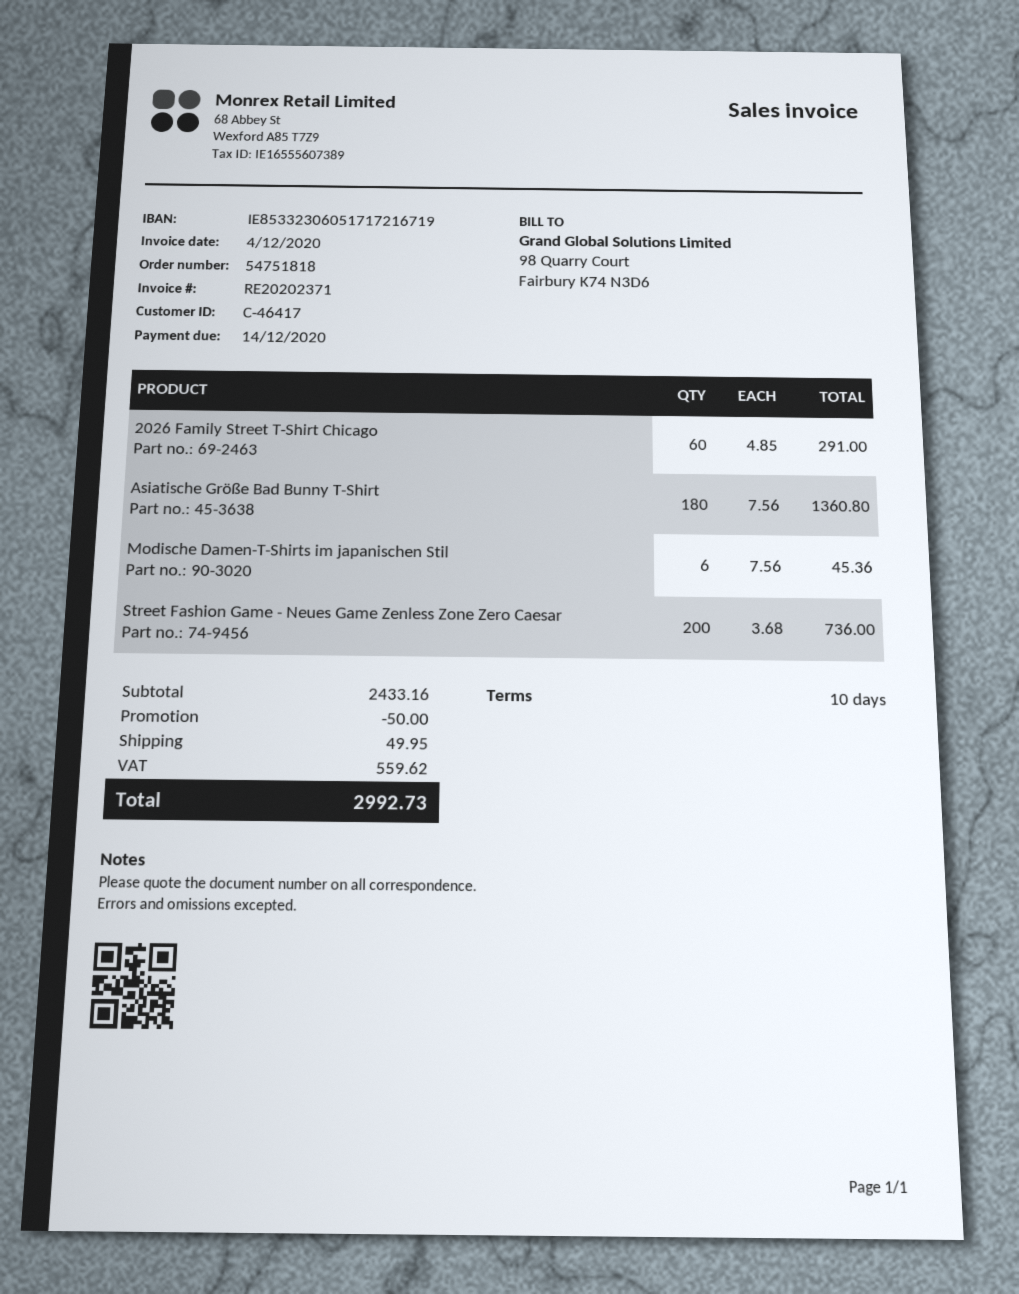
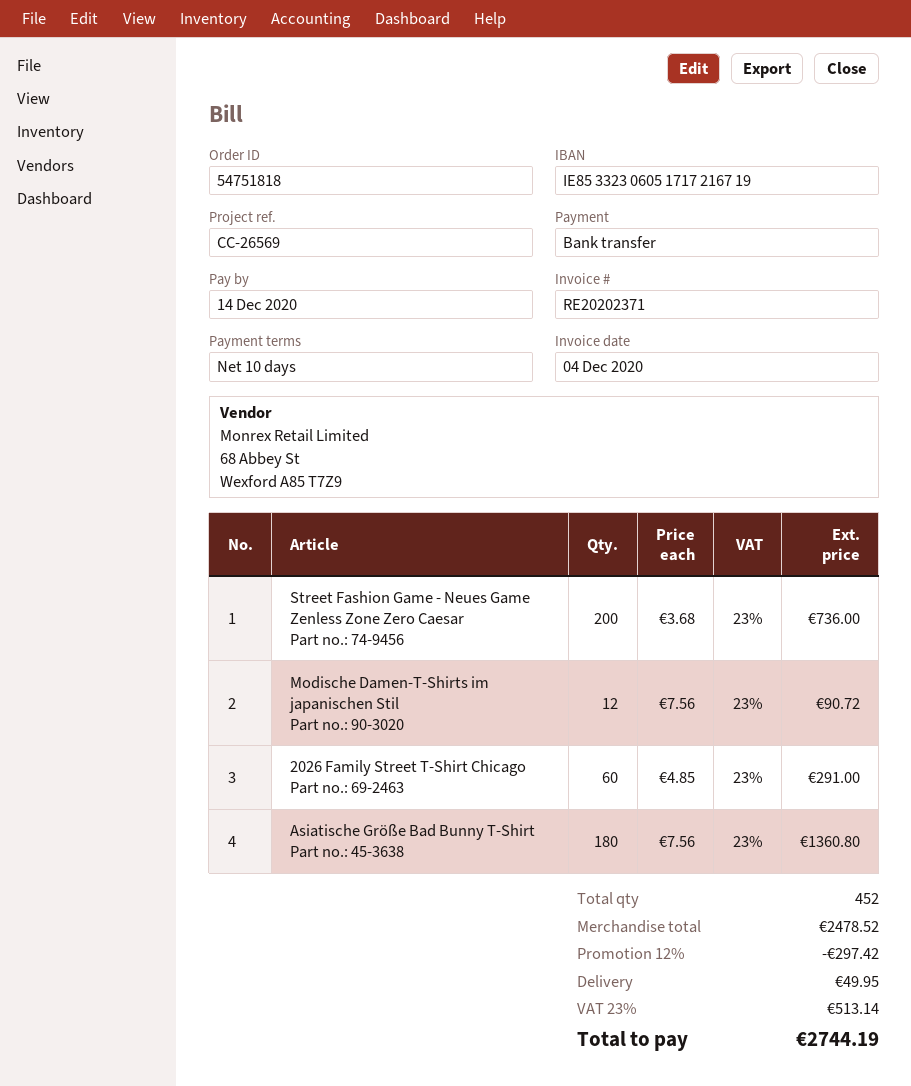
Modische Damen-T-Shirts im japanischen Stil: 6 x 7.56 = 45.36 -> 12 x 7.56 = 90.72
subtotal: 2433.16 -> 2478.52
discount: 50.00 -> 297.42
tax: 559.62 -> 513.14
total: 2992.73 -> 2744.19

